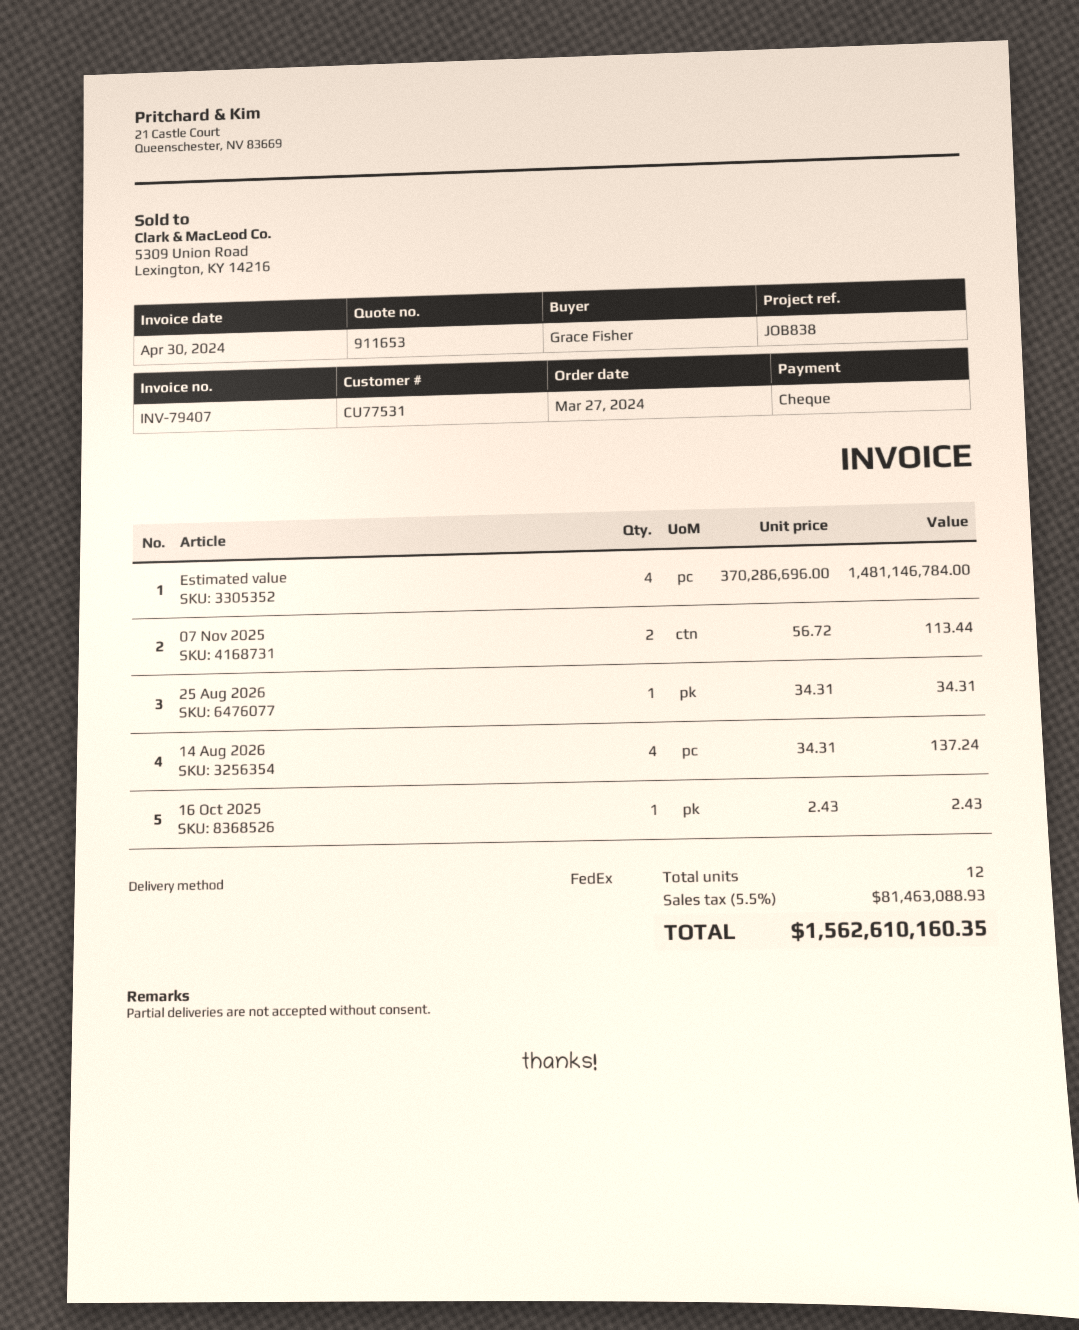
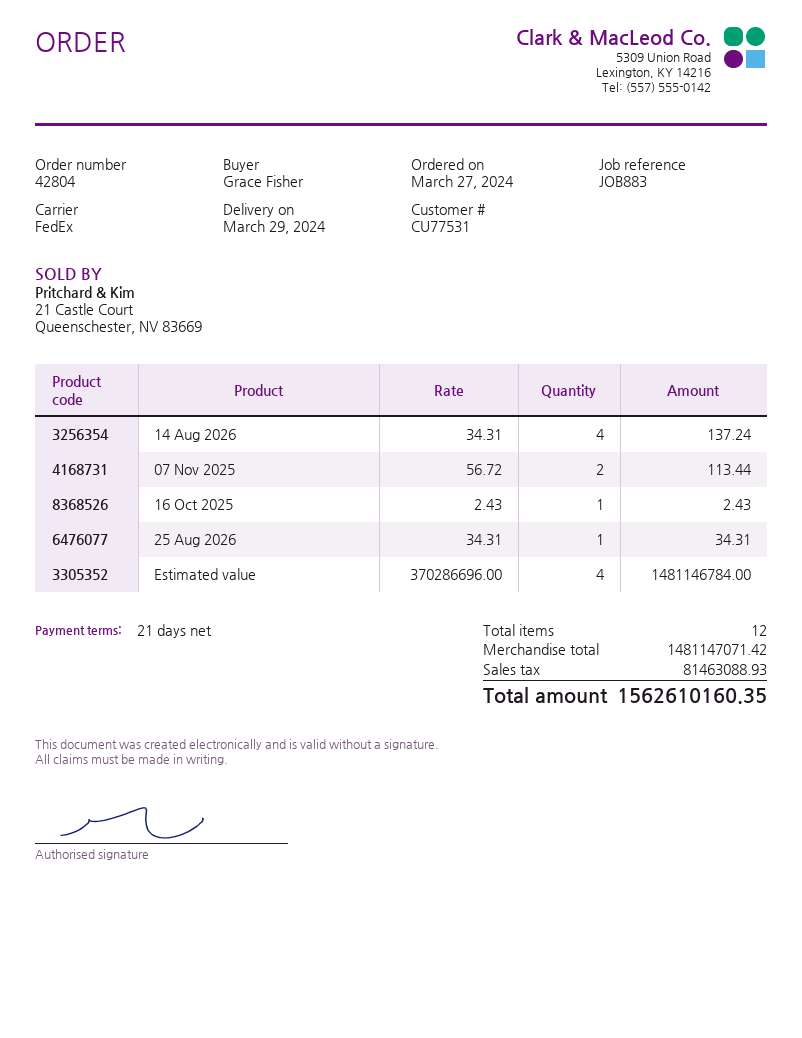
reference: JOB838 -> JOB883

